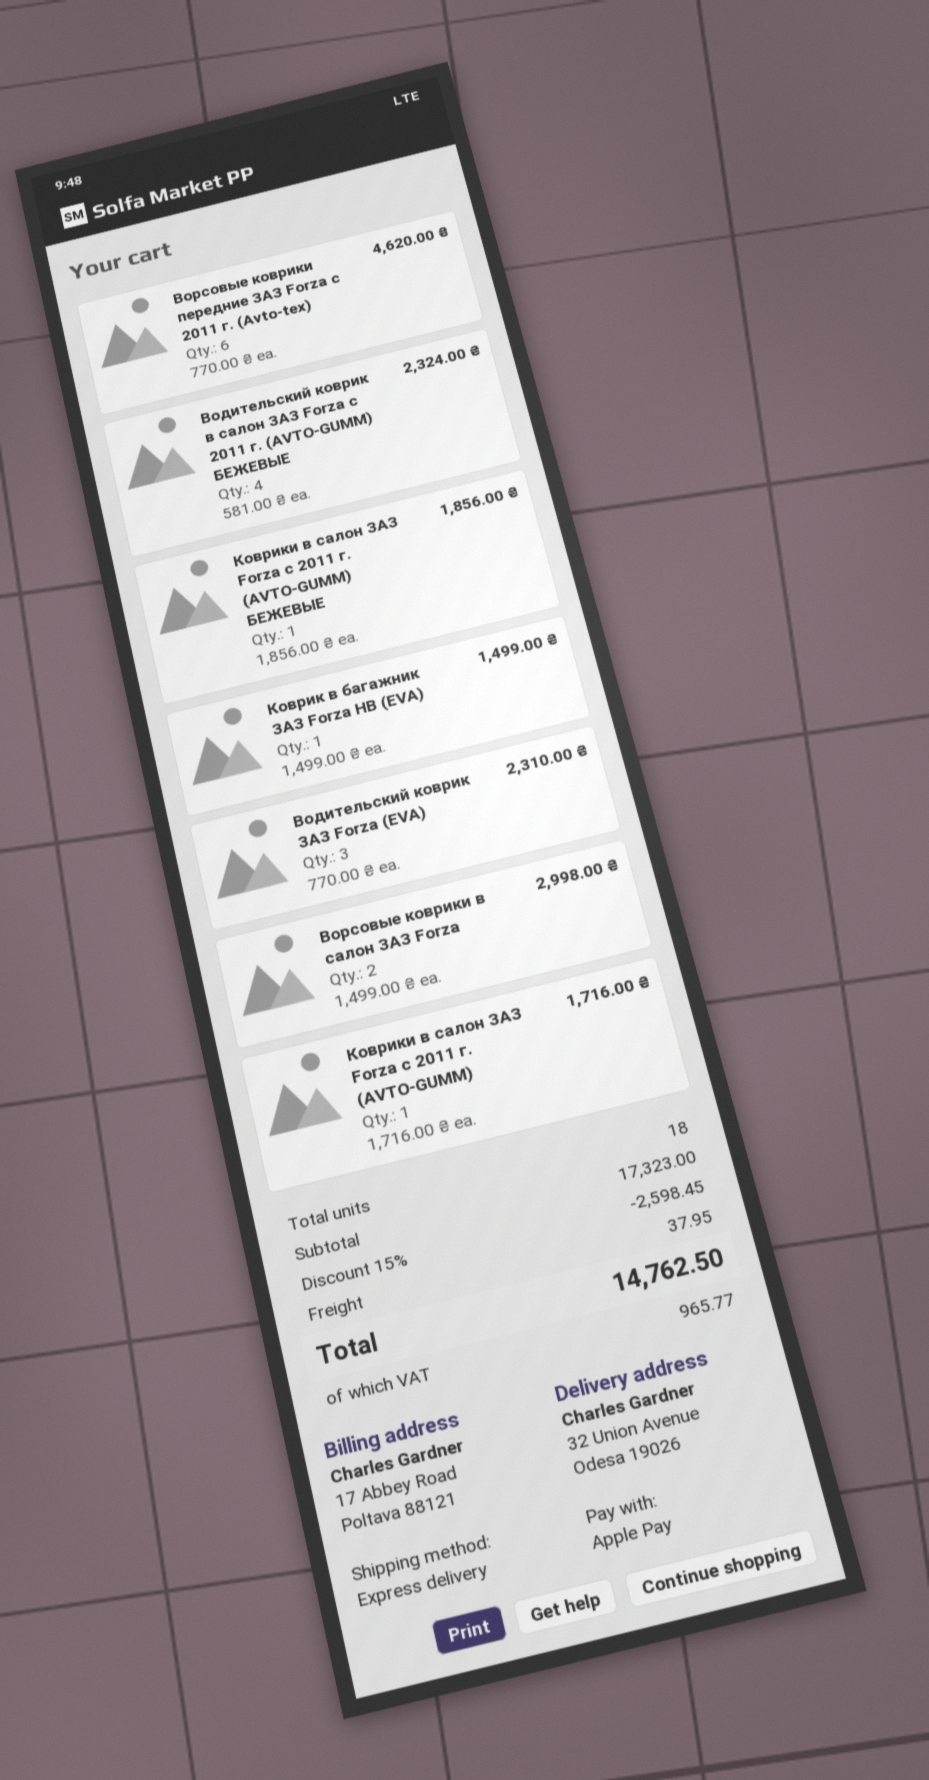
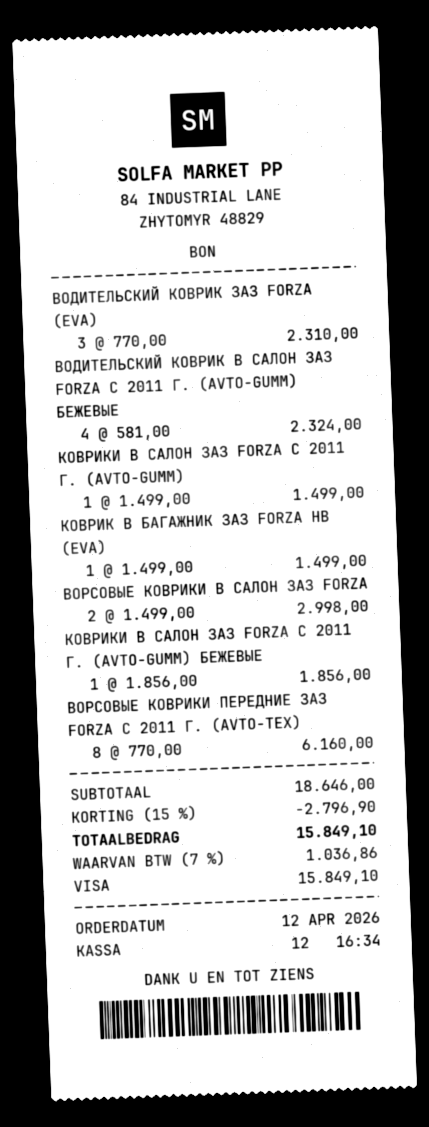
payment method: Apple Pay -> Visa
Ворсовые коврики передние ЗАЗ Forza с 2011 г. (Avto-tex): 6 x 770.00 = 4620.00 -> 8 x 770.00 = 6160.00
Коврики в салон ЗАЗ Forza с 2011 г. (AVTO-GUMM): 1 x 1716.00 = 1716.00 -> 1 x 1499.00 = 1499.00
subtotal: 17323.00 -> 18646.00
discount: 15% = 2598.45 -> 15% = 2796.90
shipping: 37.95 -> none
tax: 965.77 -> 1036.86
total: 14762.50 -> 15849.10

